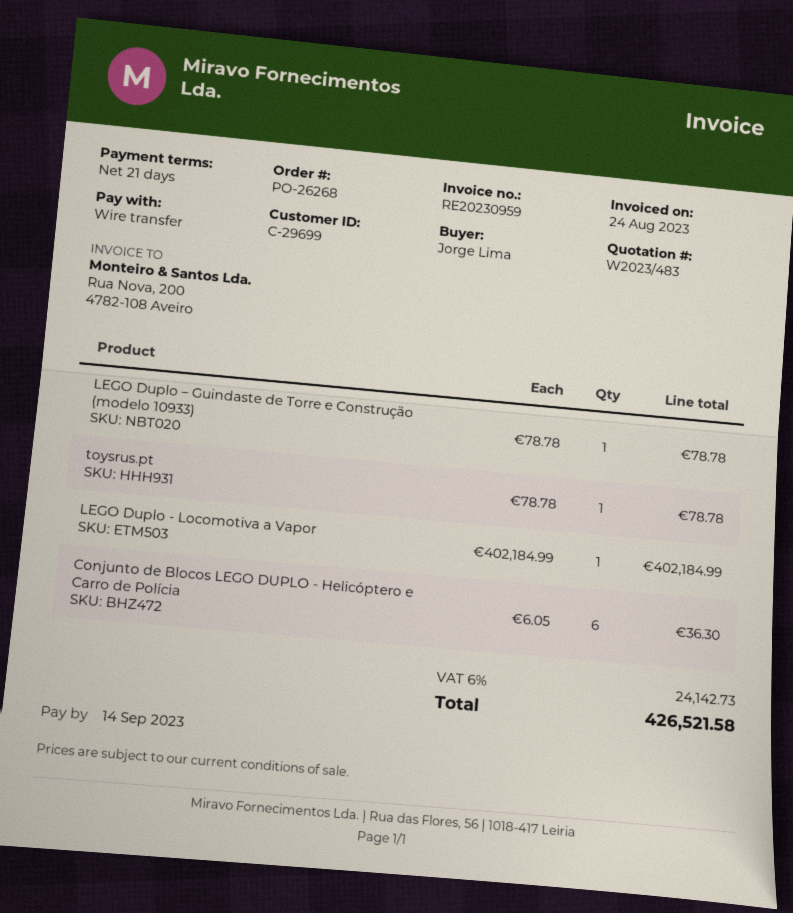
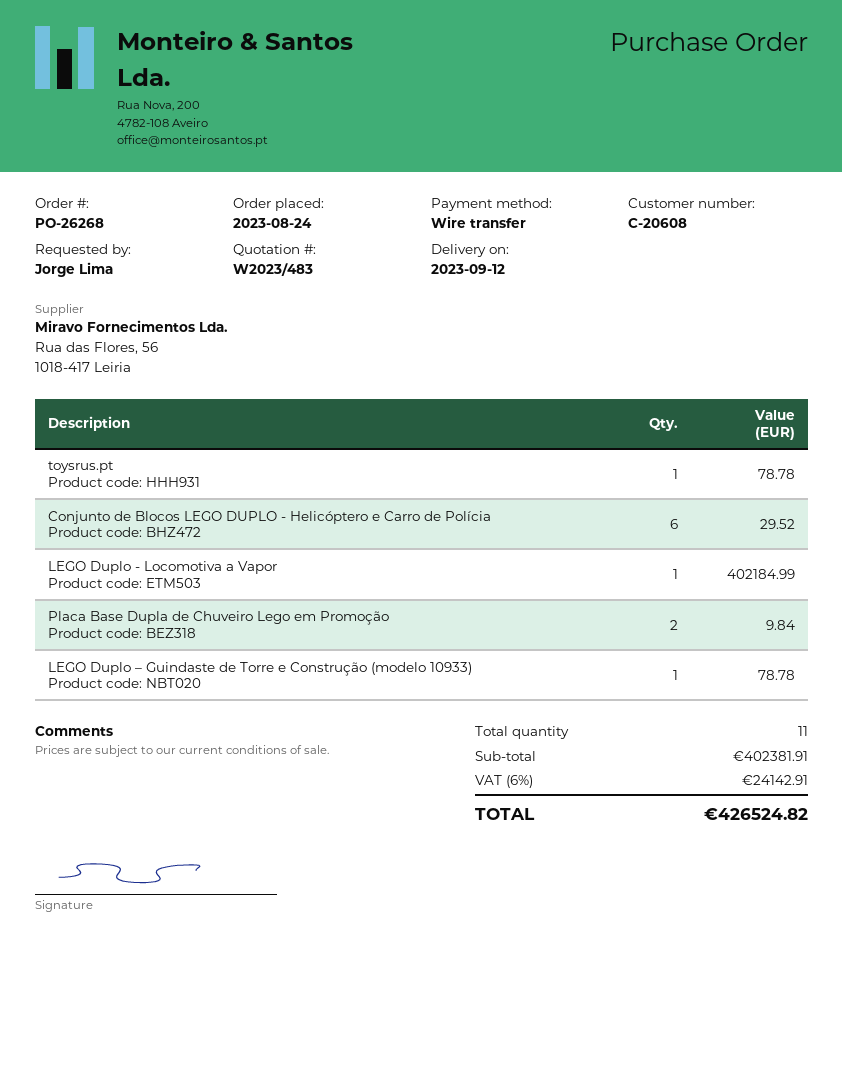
customer number: C-29699 -> C-20608
Conjunto de Blocos LEGO DUPLO - Helicóptero e Carro de Polícia: 6 for 36.30 -> 6 for 29.52
Placa Base Dupla de Chuveiro Lego em Promoção: none -> 2 for 9.84
tax: 6% = 24142.73 -> 6% = 24142.91
total: 426521.58 -> 426524.82

